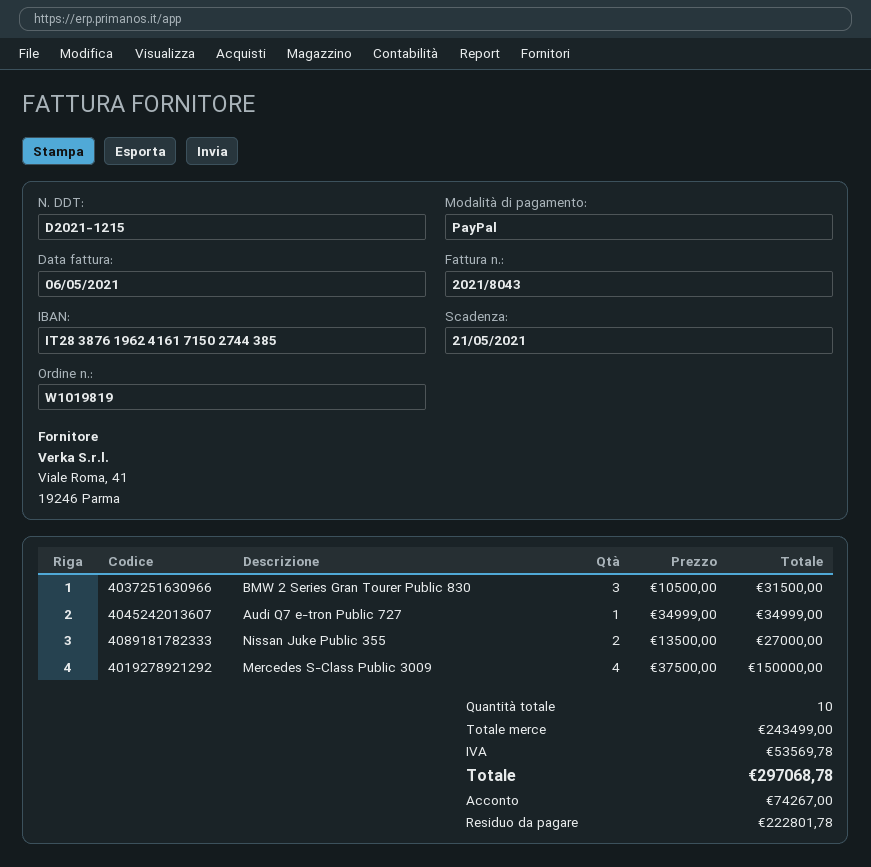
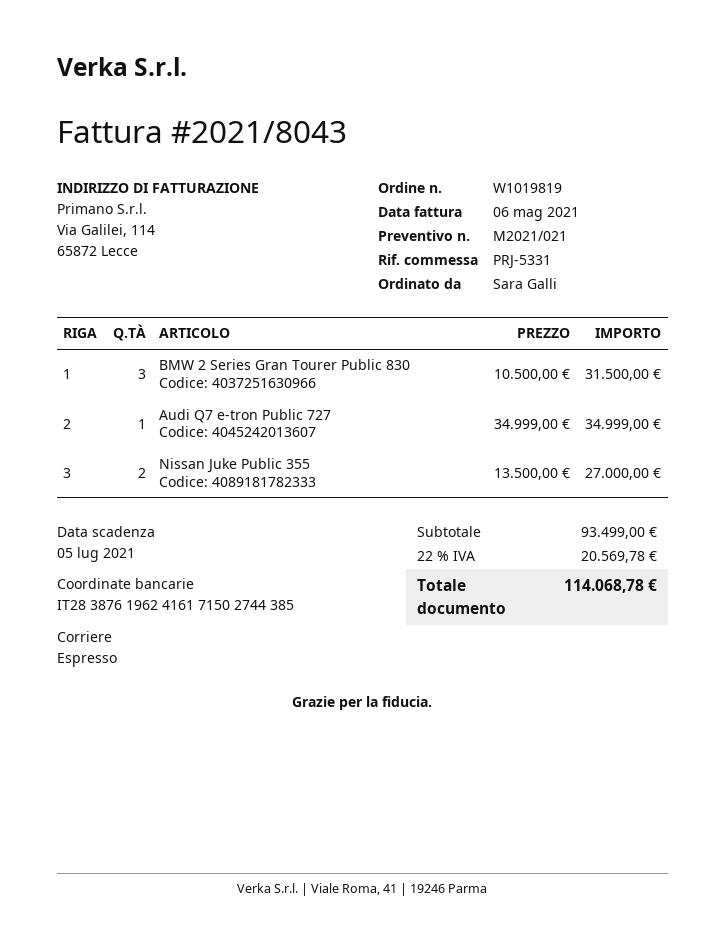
due date: 2021-05-21 -> 2021-07-05
Mercedes S-Class Public 3009: 4 x 37500.00 = 150000.00 -> none
subtotal: 243499.00 -> 93499.00
tax: 53569.78 -> 20569.78
total: 297068.78 -> 114068.78

